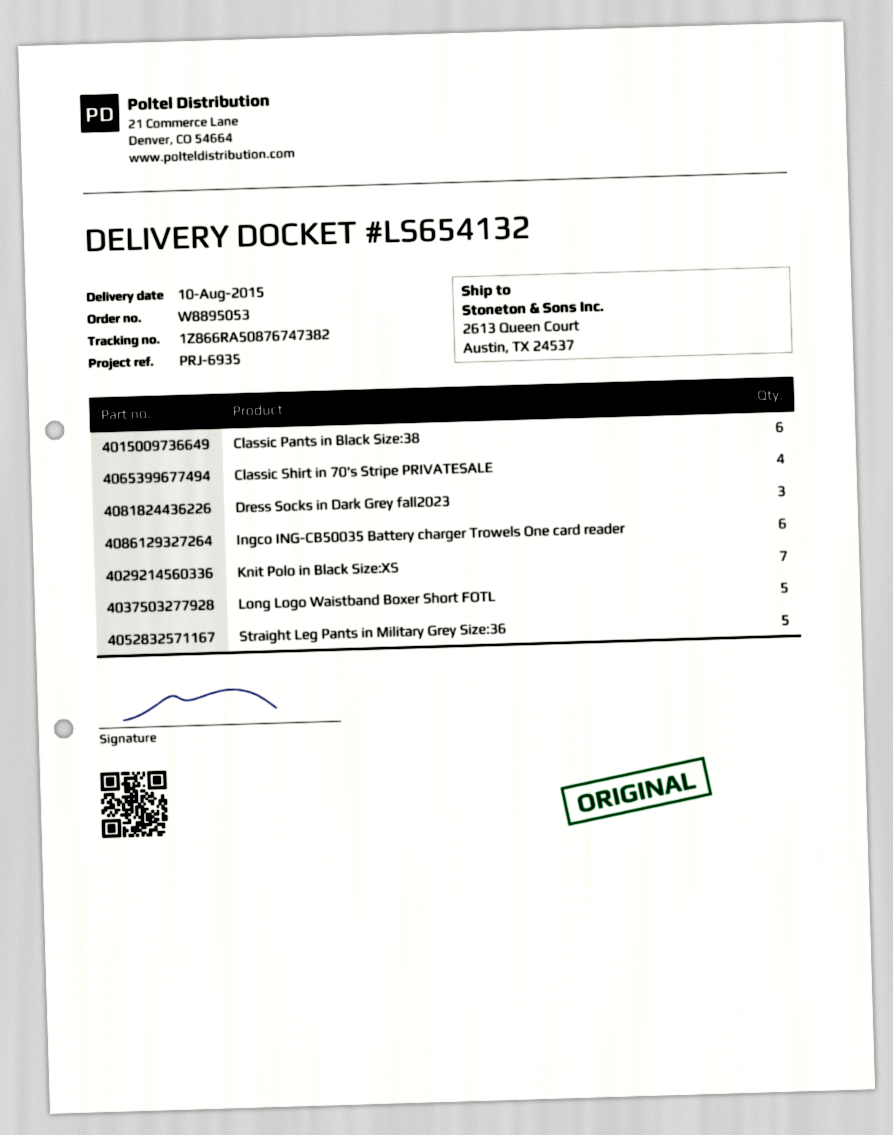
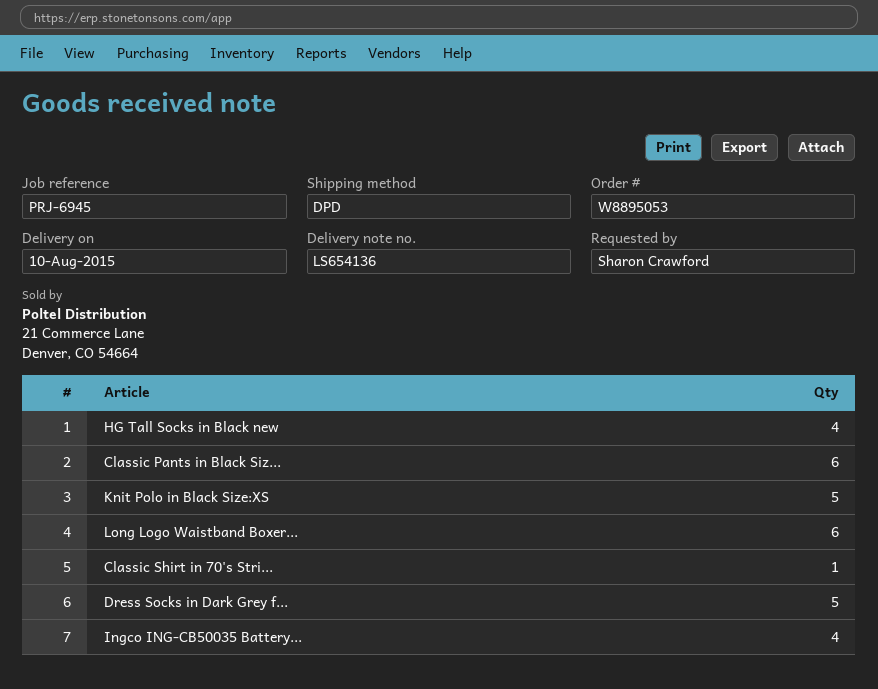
delivery note number: LS654132 -> LS654136
reference: PRJ-6935 -> PRJ-6945
Classic Shirt in 70's Stripe PRIVATESALE: 4 -> 1
Dress Socks in Dark Grey fall2023: 3 -> 5
Ingco ING-CB50035 Battery charger Trowels One card reader: 6 -> 4
Knit Polo in Black Size:XS: 7 -> 5
Long Logo Waistband Boxer Short FOTL: 5 -> 6
Straight Leg Pants in Military Grey Size:36: 5 -> none
HG Tall Socks in Black new: none -> 4

